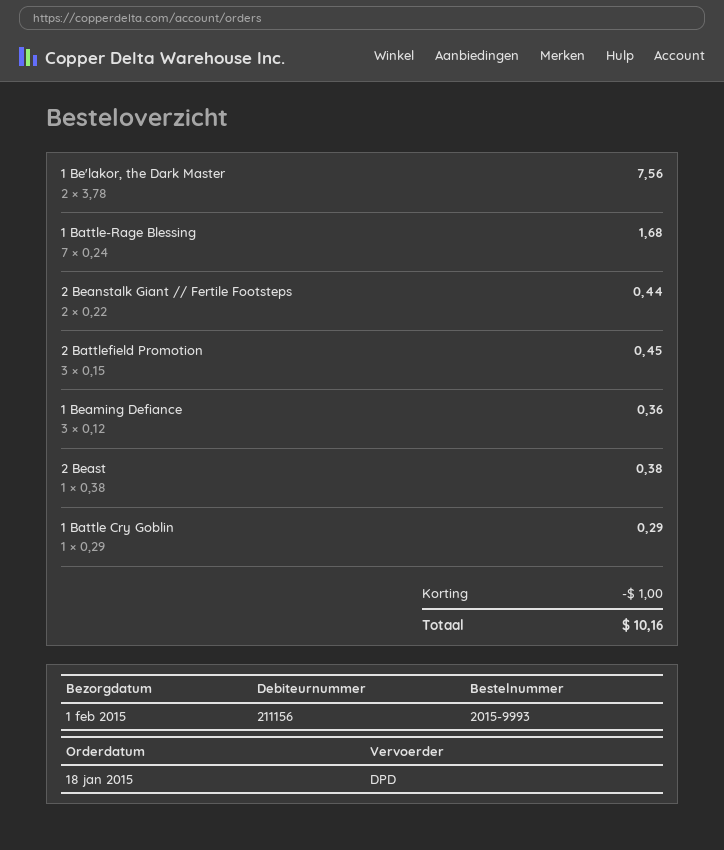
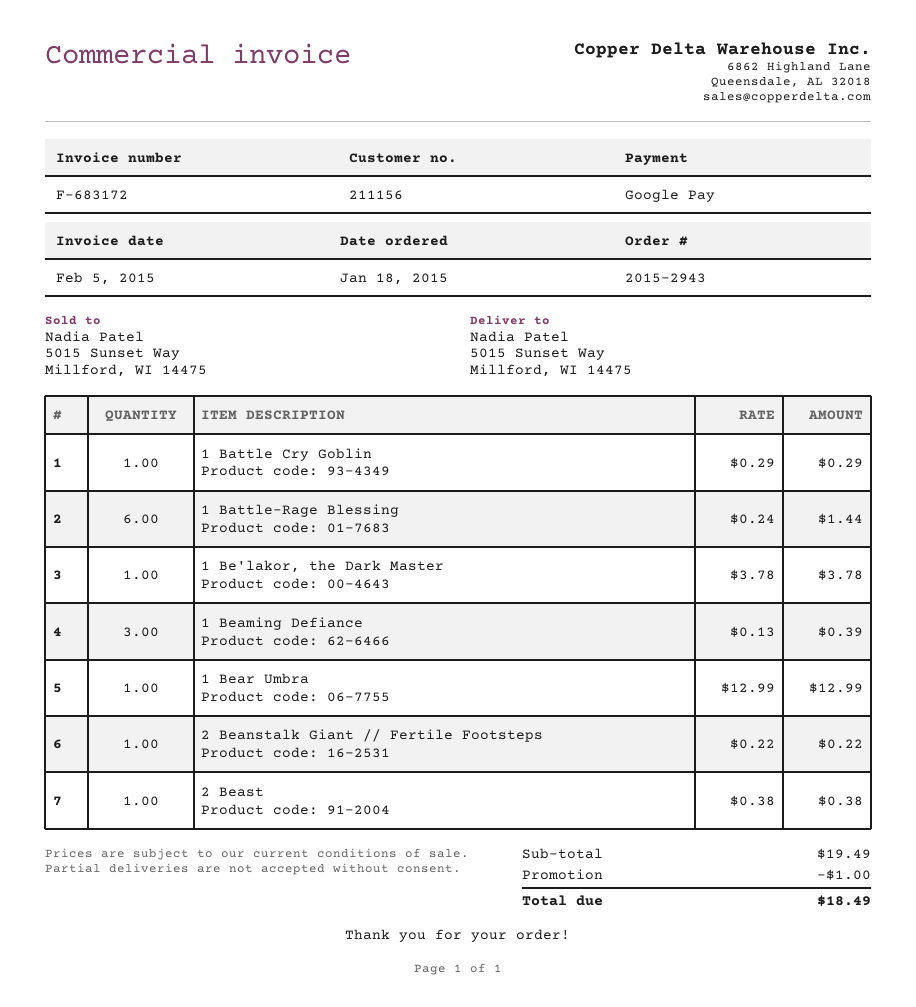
order number: 2015-9993 -> 2015-2943
1 Be'lakor, the Dark Master: 2 x 3.78 = 7.56 -> 1 x 3.78 = 3.78
1 Battle-Rage Blessing: 7 x 0.24 = 1.68 -> 6 x 0.24 = 1.44
2 Beanstalk Giant // Fertile Footsteps: 2 x 0.22 = 0.44 -> 1 x 0.22 = 0.22
2 Battlefield Promotion: 3 x 0.15 = 0.45 -> none
1 Beaming Defiance: 3 x 0.12 = 0.36 -> 3 x 0.13 = 0.39
1 Bear Umbra: none -> 1 x 12.99 = 12.99
total: 10.16 -> 18.49

